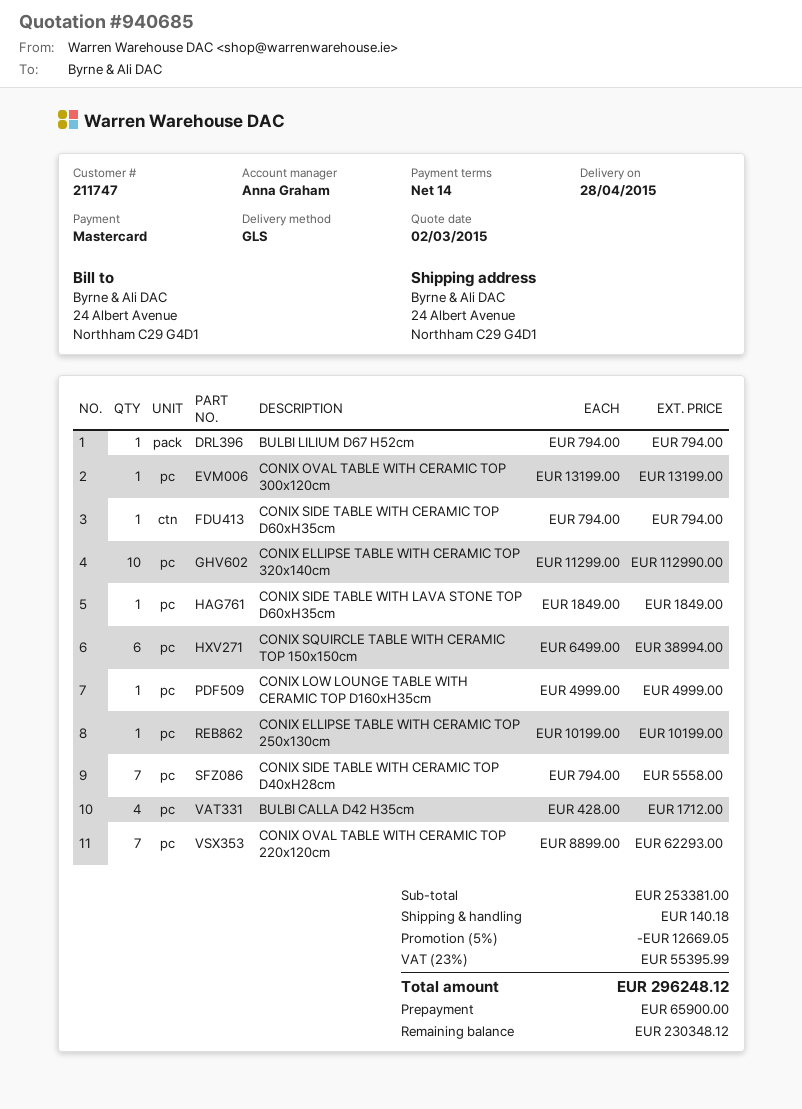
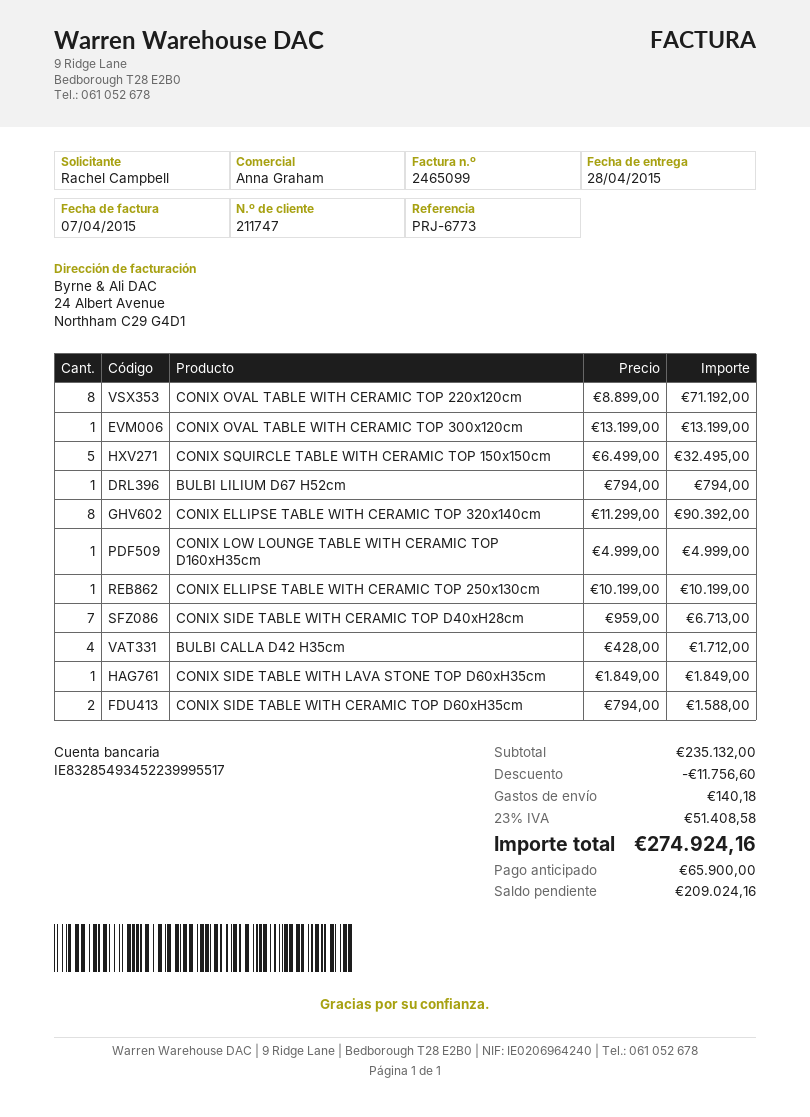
CONIX SIDE TABLE WITH CERAMIC TOP D60xH35cm: 1 x 794.00 = 794.00 -> 2 x 794.00 = 1588.00
CONIX ELLIPSΕ TABLE WITH CERAMIC TOP 320x140cm: 10 x 11299.00 = 112990.00 -> 8 x 11299.00 = 90392.00
CONIX SQUIRCLE TABLE WITH CERAMIC TOP 150x150cm: 6 x 6499.00 = 38994.00 -> 5 x 6499.00 = 32495.00
CONIX SIDE TABLE WITH CERAMIC TOP D40xH28cm: 7 x 794.00 = 5558.00 -> 7 x 959.00 = 6713.00
CONIX OVAL TABLE WITH CERAMIC TOP 220x120cm: 7 x 8899.00 = 62293.00 -> 8 x 8899.00 = 71192.00
subtotal: 253381.00 -> 235132.00
discount: 12669.05 -> 11756.60
tax: 23% = 55395.99 -> 23% = 51408.58
total: 296248.12 -> 274924.16
balance: 230348.12 -> 209024.16

